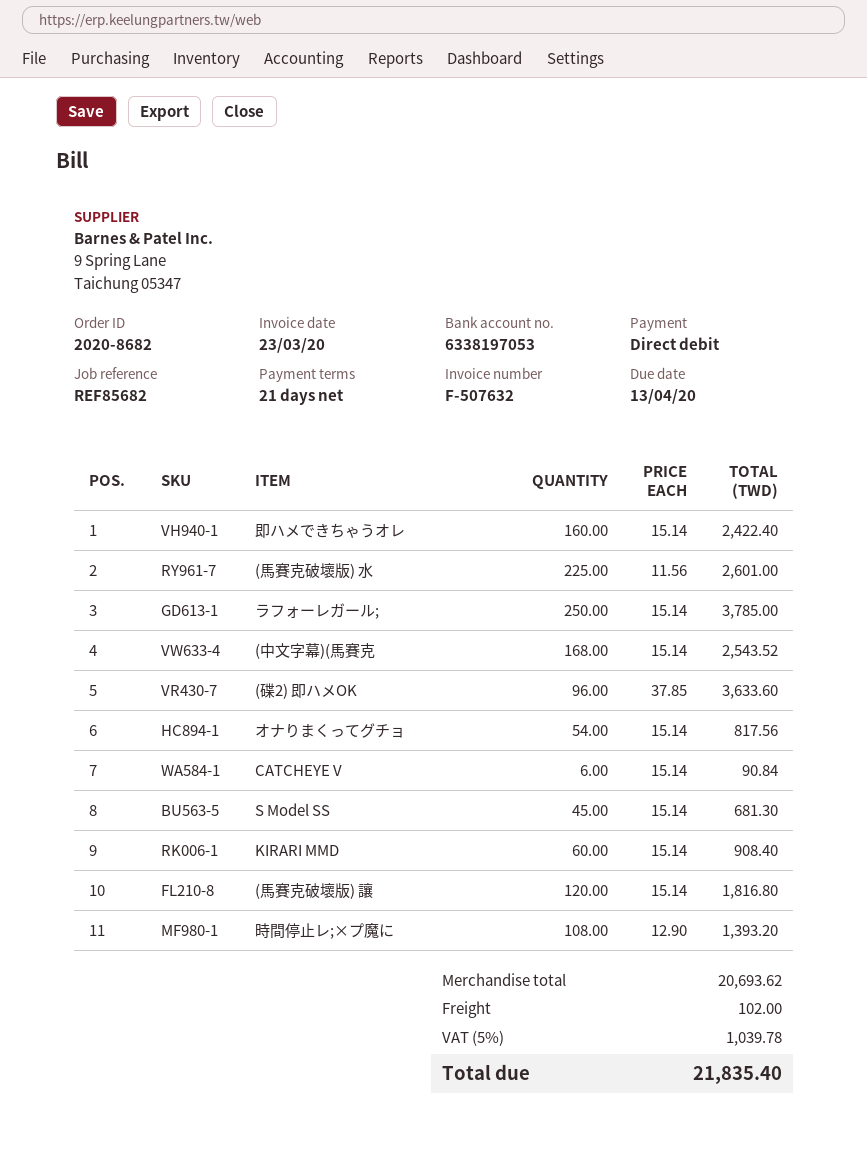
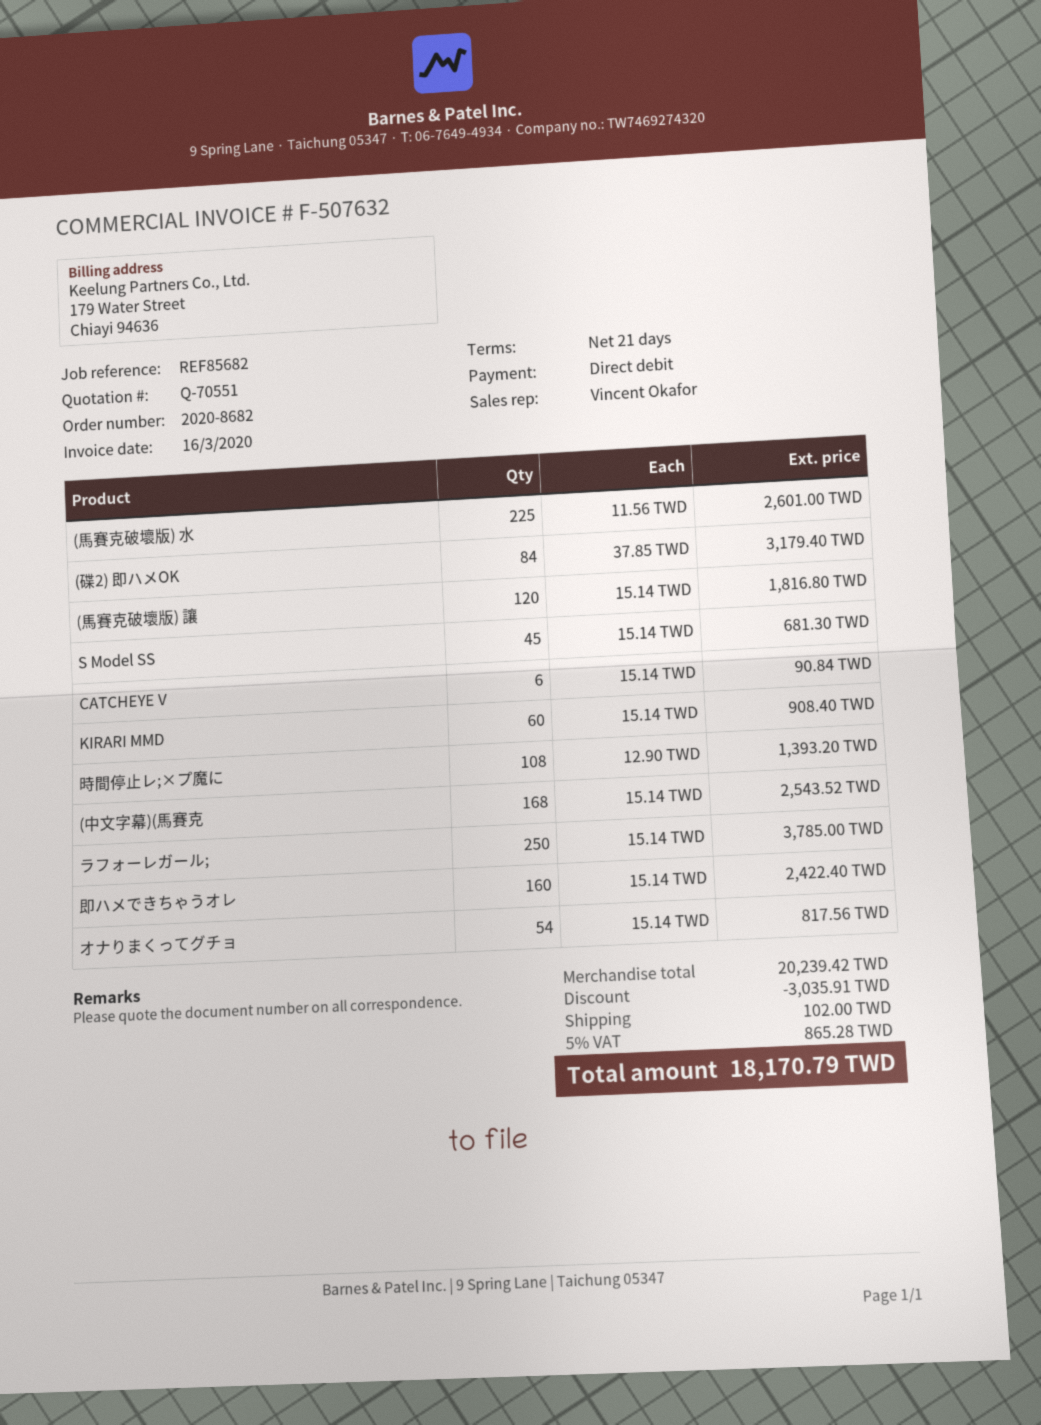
invoice date: 2020-03-23 -> 2020-03-16
(碟2) 即ハメOK: 96 x 37.85 = 3633.60 -> 84 x 37.85 = 3179.40
subtotal: 20693.62 -> 20239.42
discount: none -> 3035.91
tax: 5% = 1039.78 -> 5% = 865.28
total: 21835.40 -> 18170.79

